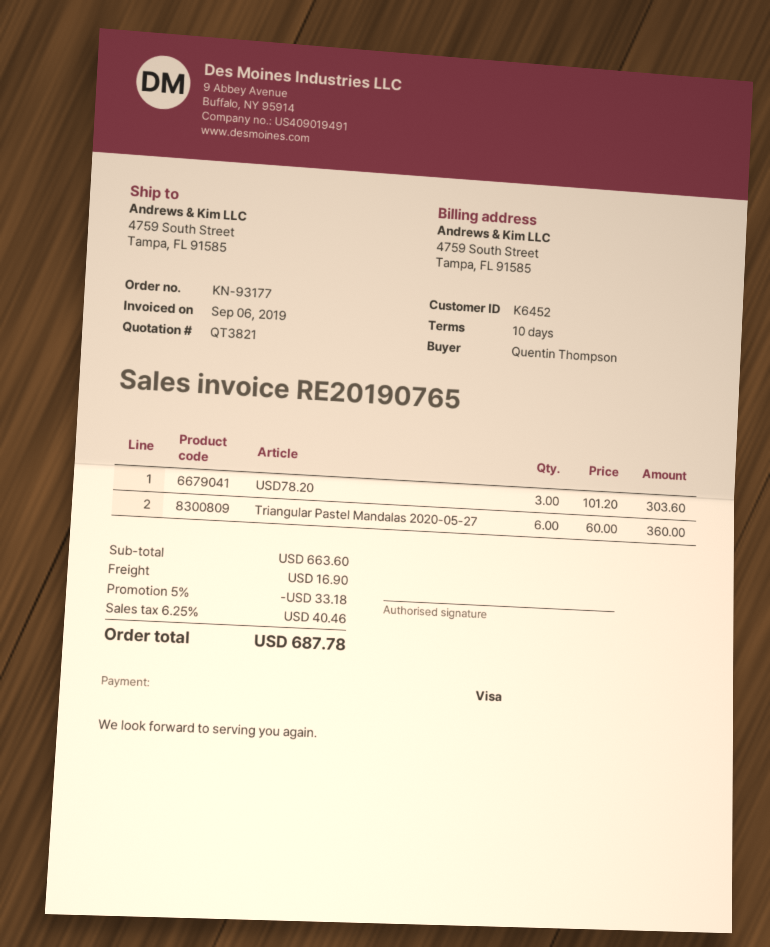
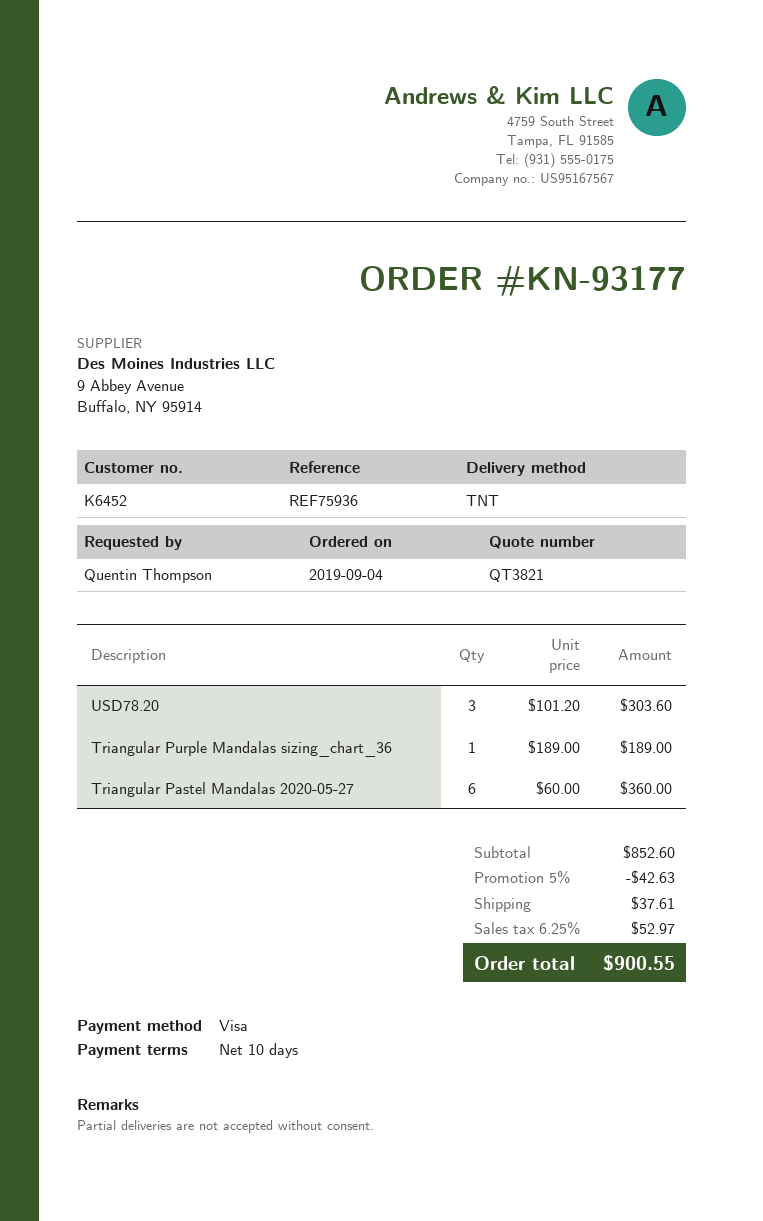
Triangular Purple Mandalas sizing_chart_36: none -> 1 x 189.00 = 189.00
subtotal: 663.60 -> 852.60
discount: 5% = 33.18 -> 5% = 42.63
shipping: 16.90 -> 37.61
tax: 6.25% = 40.46 -> 6.25% = 52.97
total: 687.78 -> 900.55

